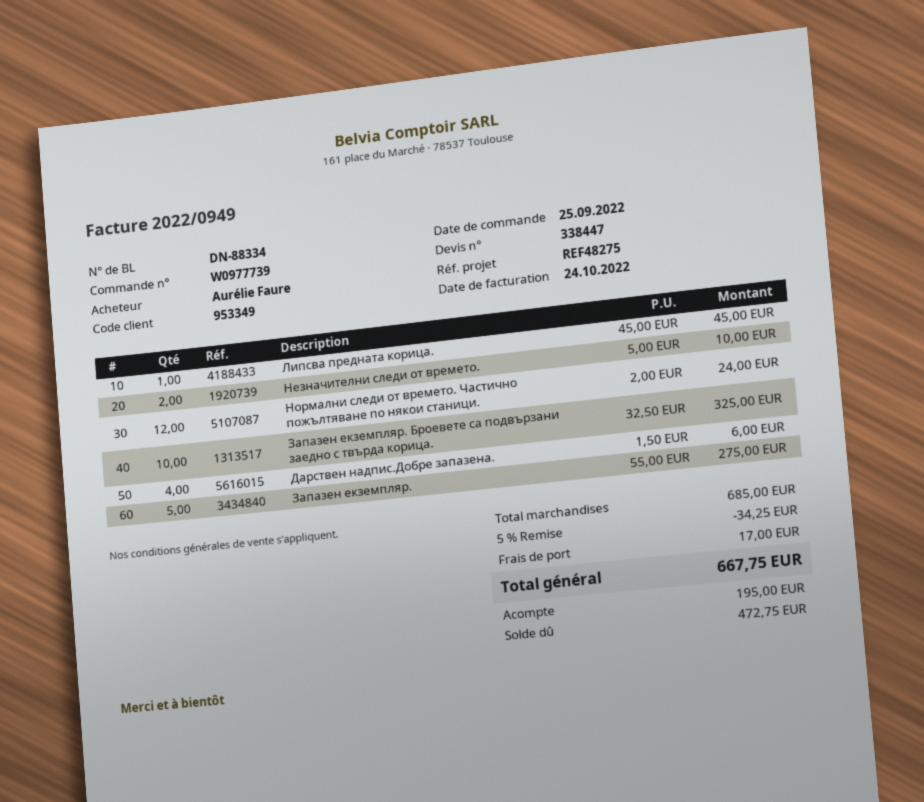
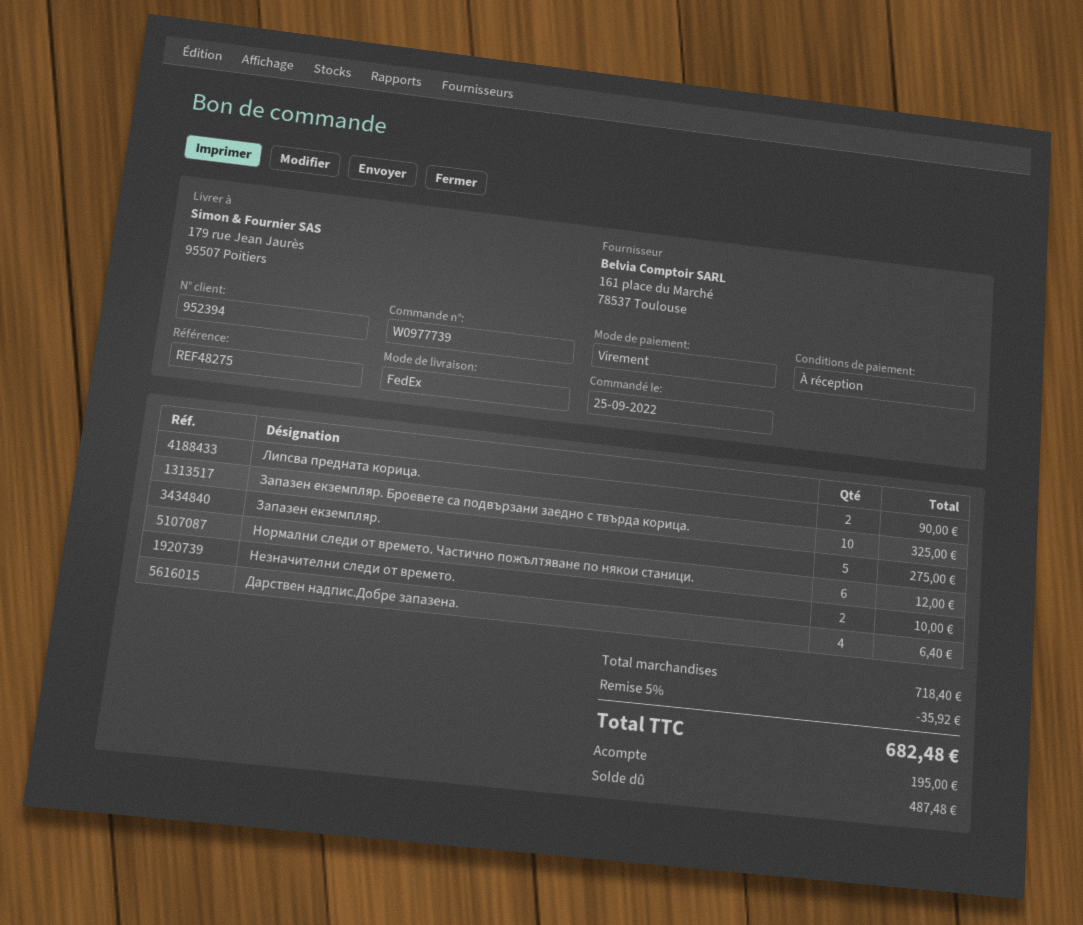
customer number: 953349 -> 952394
Липсва предната корица.: 1 for 45.00 -> 2 for 90.00
Нормални следи от времето. Частично пожълтяване по някои станици.: 12 for 24.00 -> 6 for 12.00
Дарствен надпис.Добре запазена.: 4 for 6.00 -> 4 for 6.40
subtotal: 685.00 -> 718.40
discount: 5% = 34.25 -> 5% = 35.92
shipping: 17.00 -> none
total: 667.75 -> 682.48
balance: 472.75 -> 487.48

